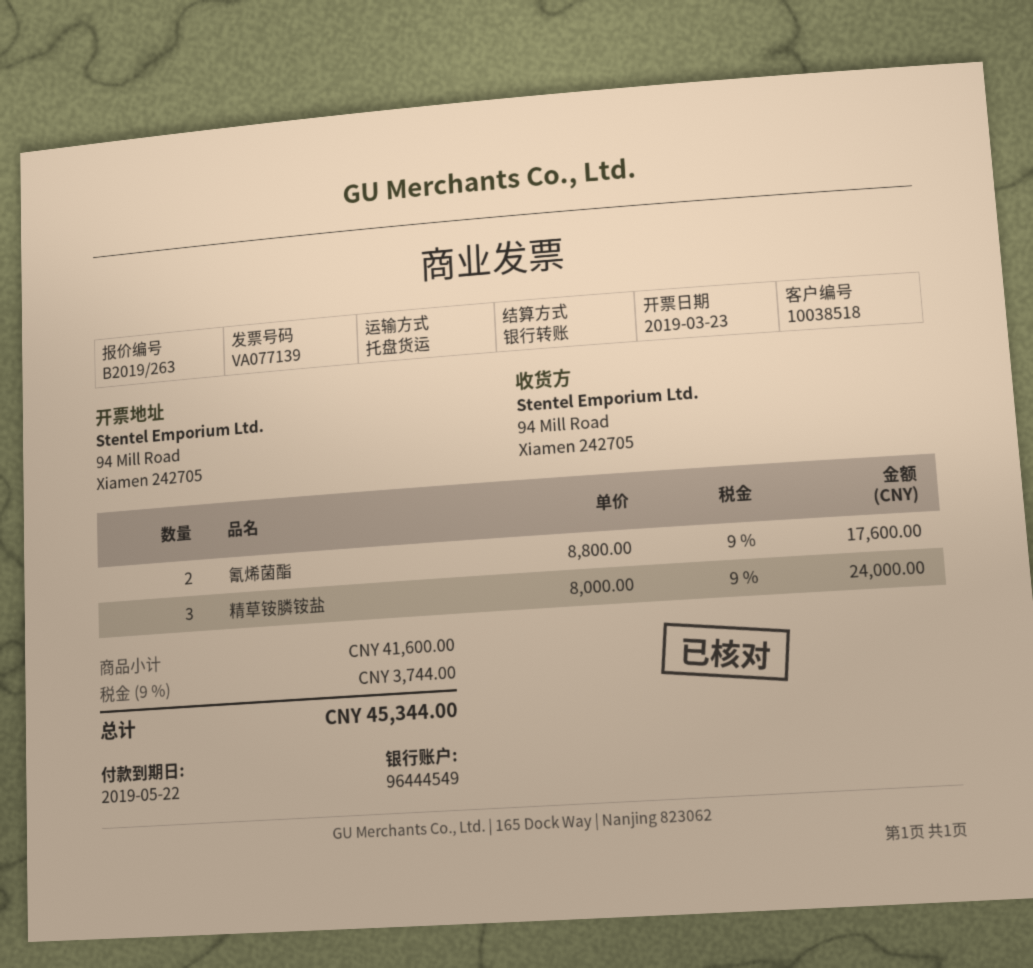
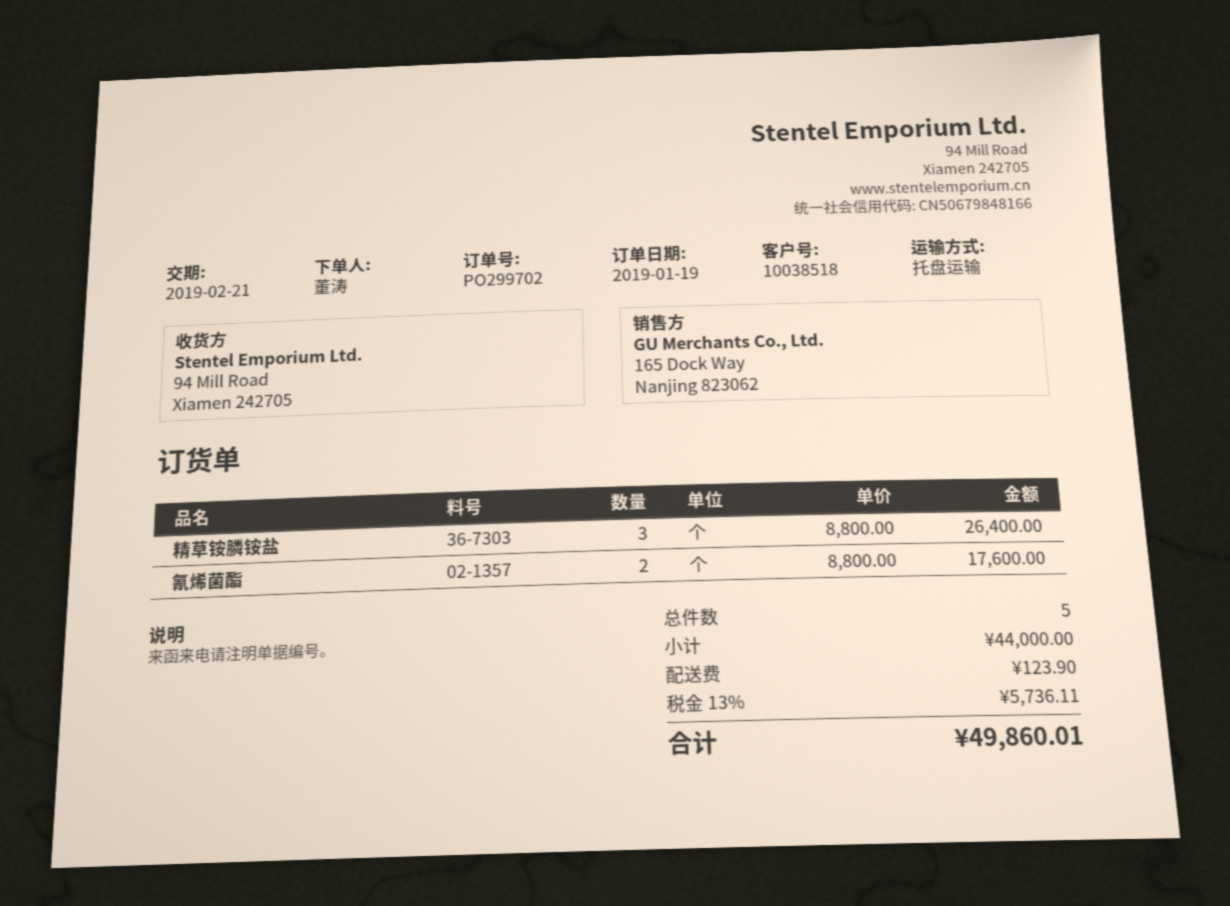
精草铵膦铵盐: 3 x 8000.00 = 24000.00 -> 3 x 8800.00 = 26400.00
subtotal: 41600.00 -> 44000.00
shipping: none -> 123.90
tax: 9% = 3744.00 -> 13% = 5736.11
total: 45344.00 -> 49860.01

